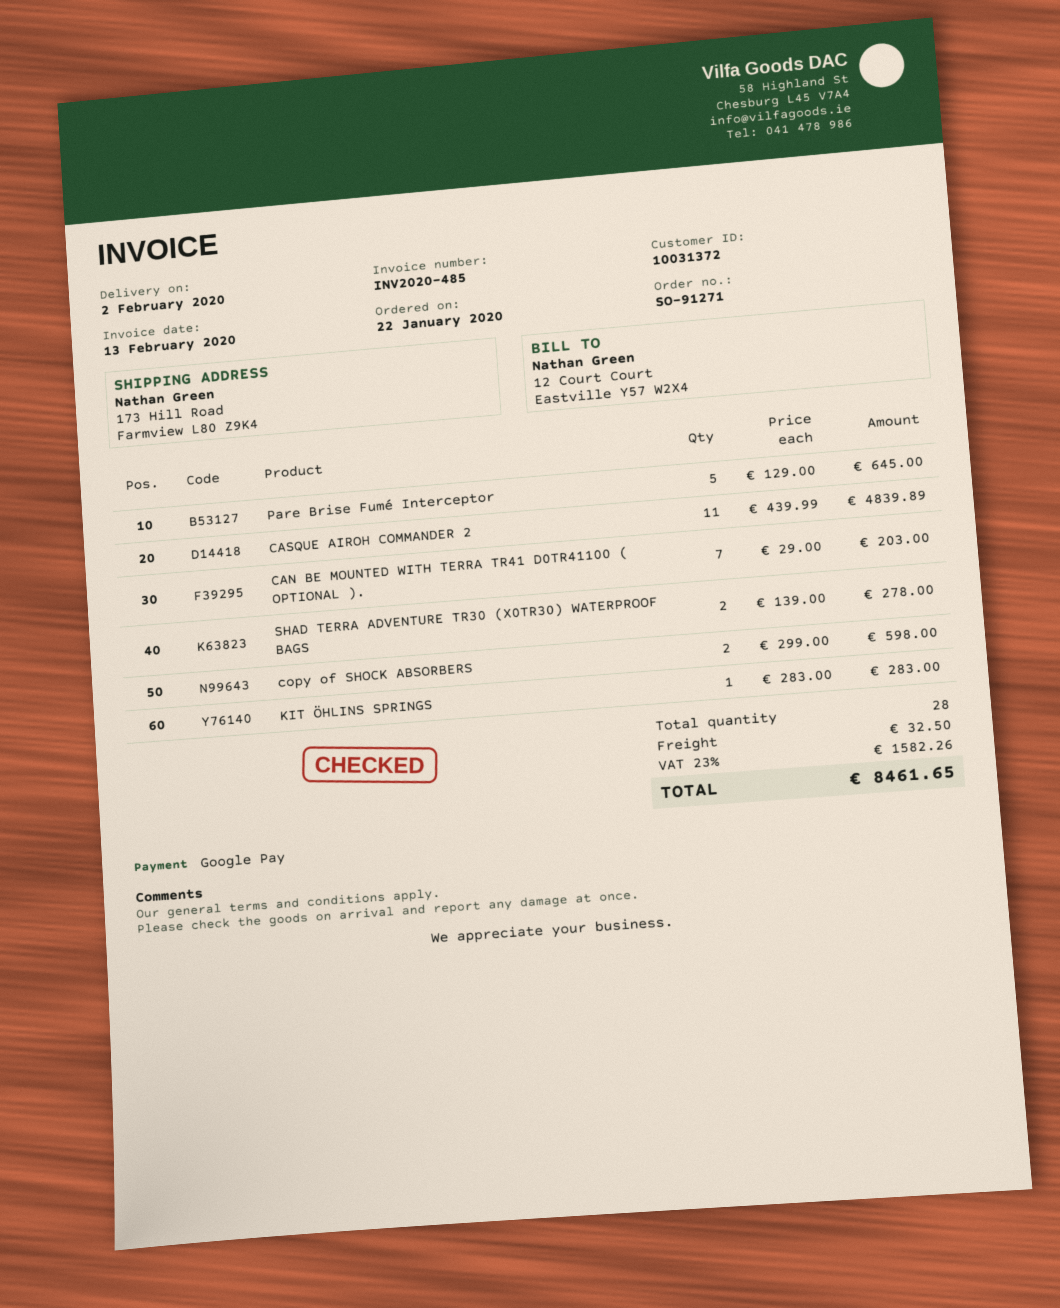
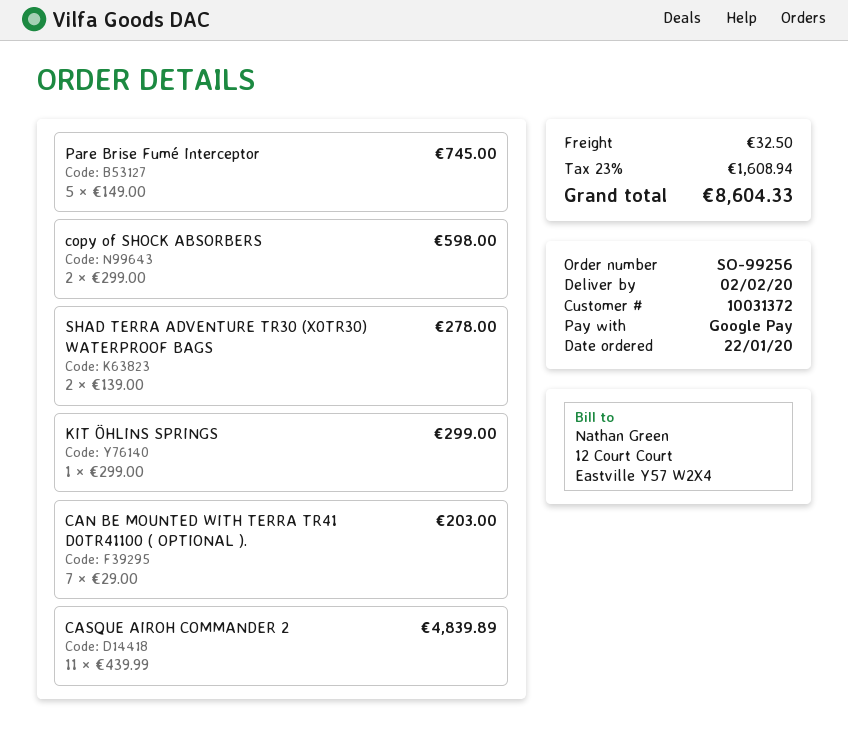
order number: SO-91271 -> SO-99256
Pare Brise Fumé Interceptor: 5 x 129.00 = 645.00 -> 5 x 149.00 = 745.00
KIT ÖHLINS SPRINGS: 1 x 283.00 = 283.00 -> 1 x 299.00 = 299.00
tax: 23% = 1582.26 -> 23% = 1608.94
total: 8461.65 -> 8604.33

